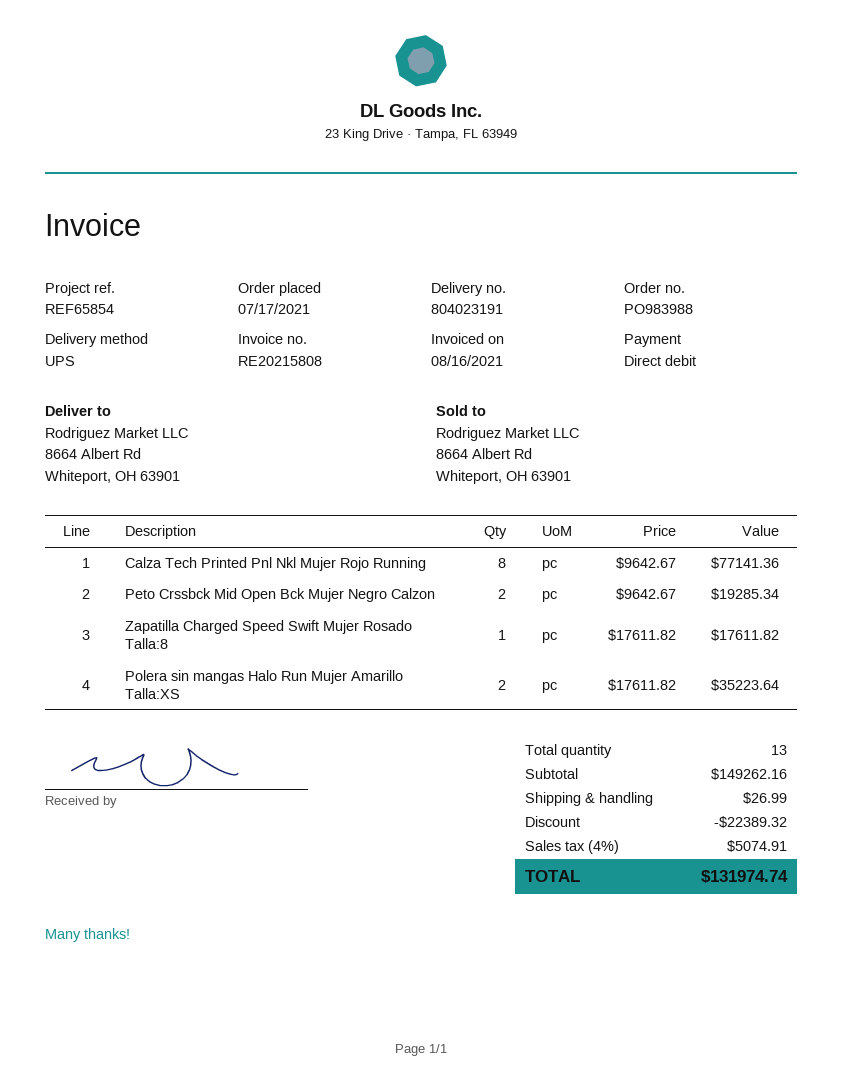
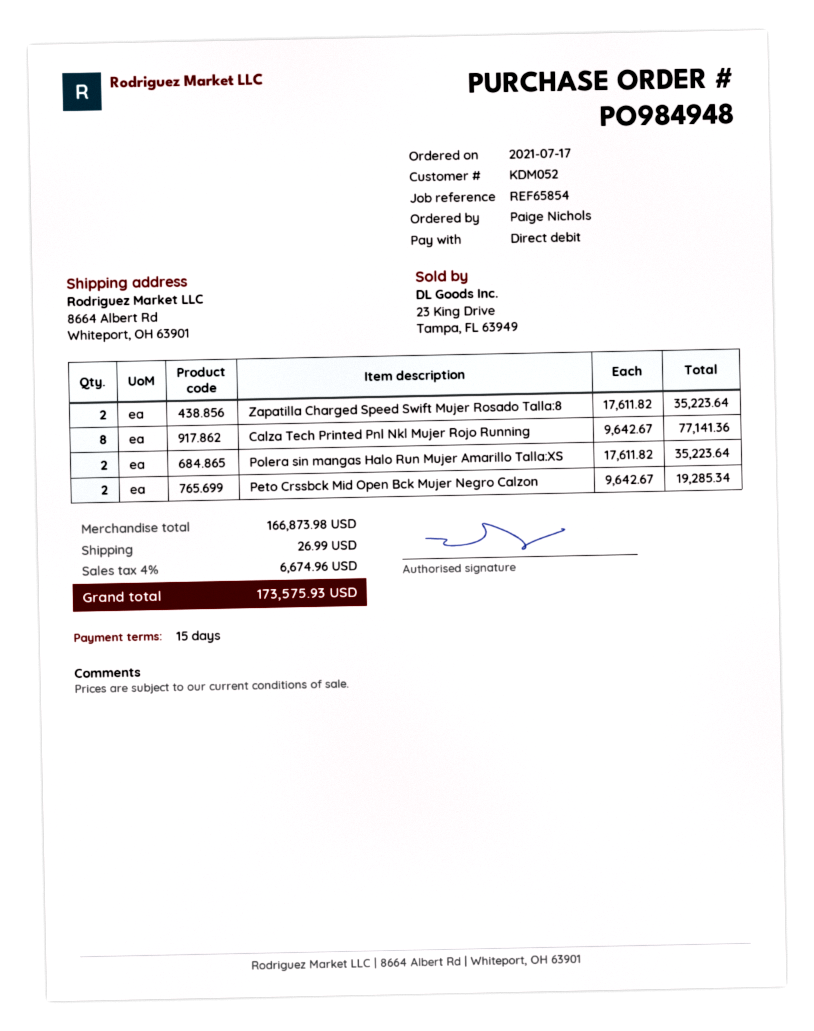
order number: PO983988 -> PO984948
Zapatilla Charged Speed Swift Mujer Rosado Talla:8: 1 x 17611.82 = 17611.82 -> 2 x 17611.82 = 35223.64
subtotal: 149262.16 -> 166873.98
discount: 22389.32 -> none
tax: 4% = 5074.91 -> 4% = 6674.96
total: 131974.74 -> 173575.93

